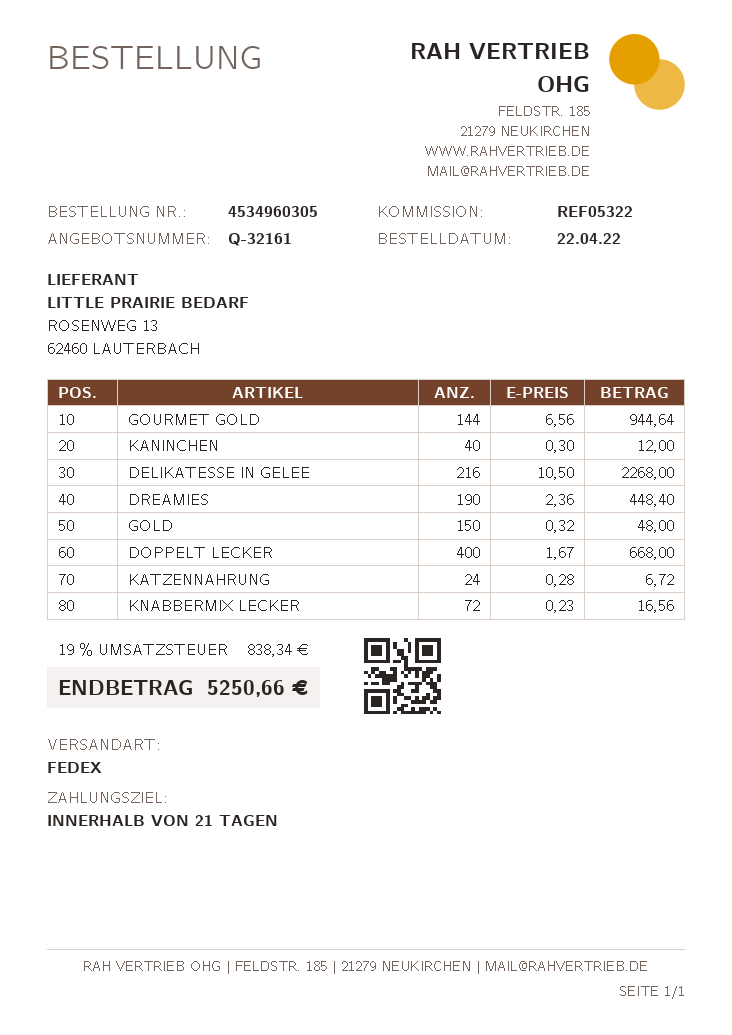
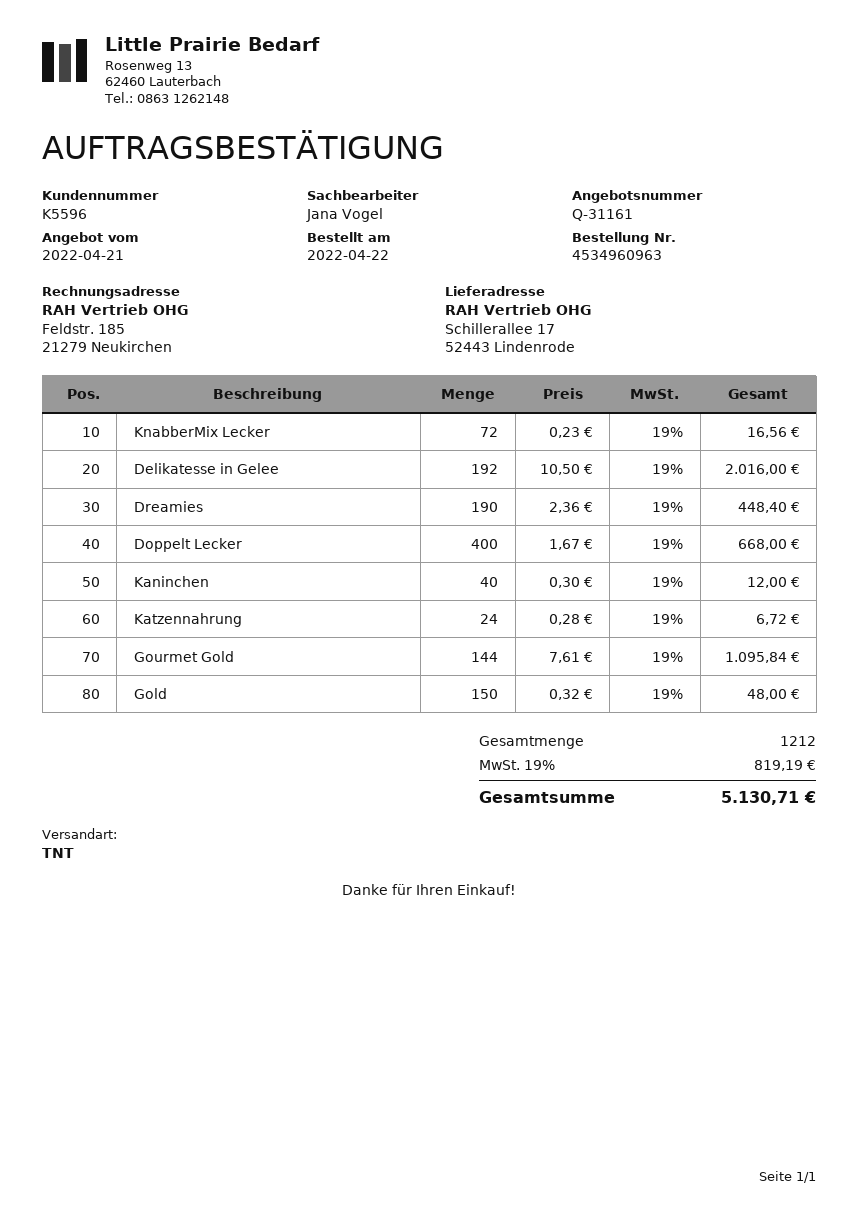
quote number: Q-32161 -> Q-31161
order number: 4534960305 -> 4534960963
shipping method: FedEx -> TNT
GOURMET GOLD: 144 x 6.56 = 944.64 -> 144 x 7.61 = 1095.84
DELIKATESSE IN GELEE: 216 x 10.50 = 2268.00 -> 192 x 10.50 = 2016.00
tax: 19% = 838.34 -> 19% = 819.19
total: 5250.66 -> 5130.71

